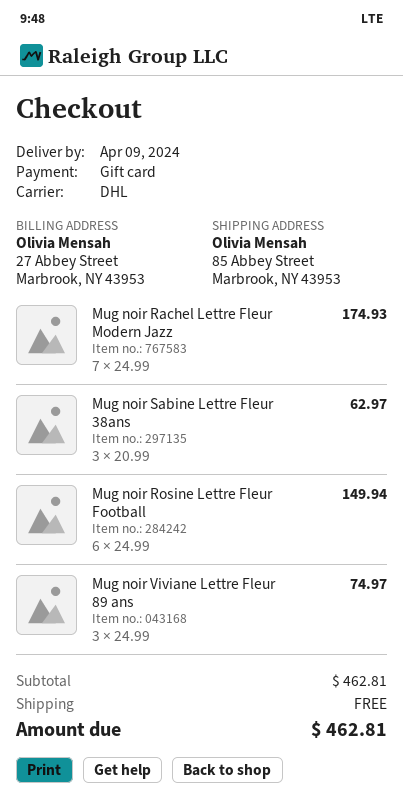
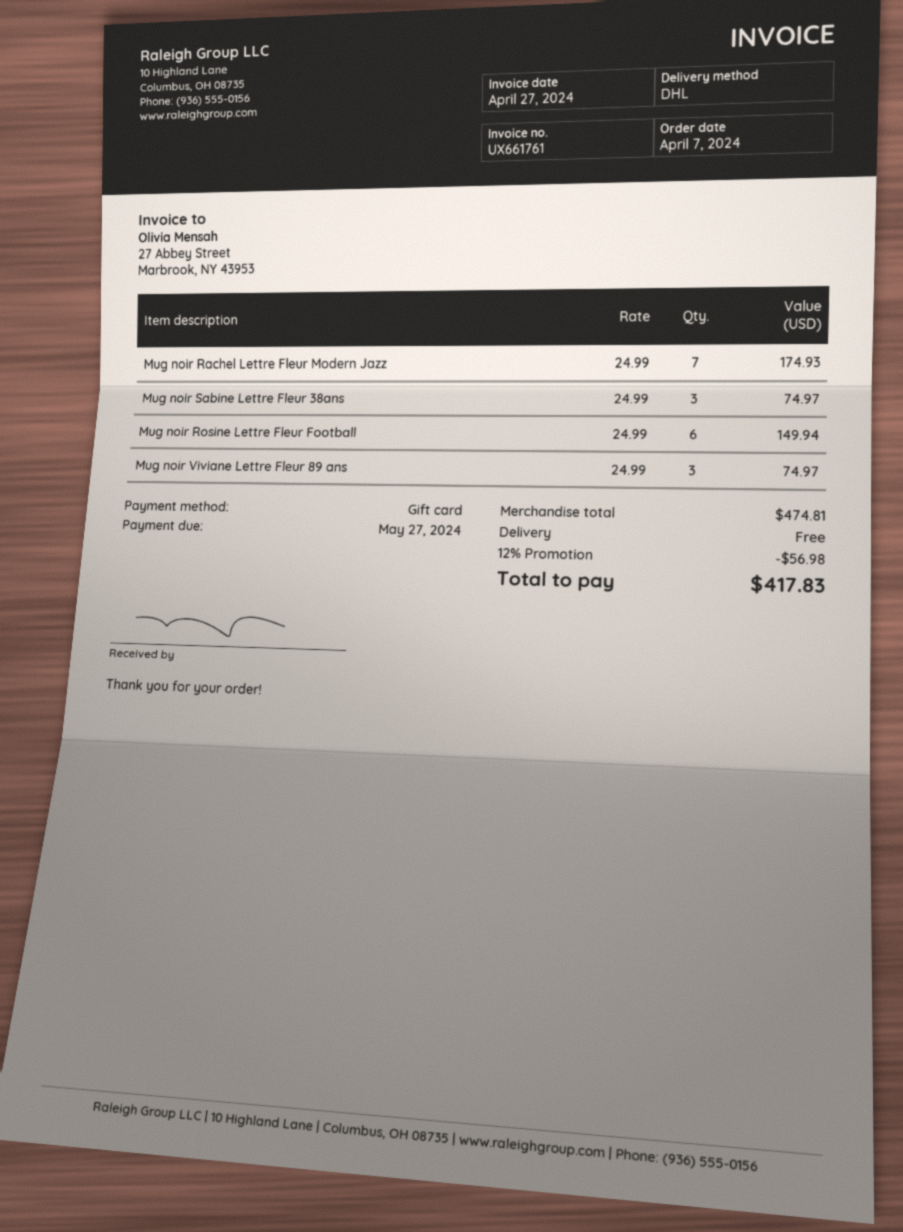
Mug noir Sabine Lettre Fleur 38ans: 3 x 20.99 = 62.97 -> 3 x 24.99 = 74.97
subtotal: 462.81 -> 474.81
discount: none -> 12% = 56.98
total: 462.81 -> 417.83

